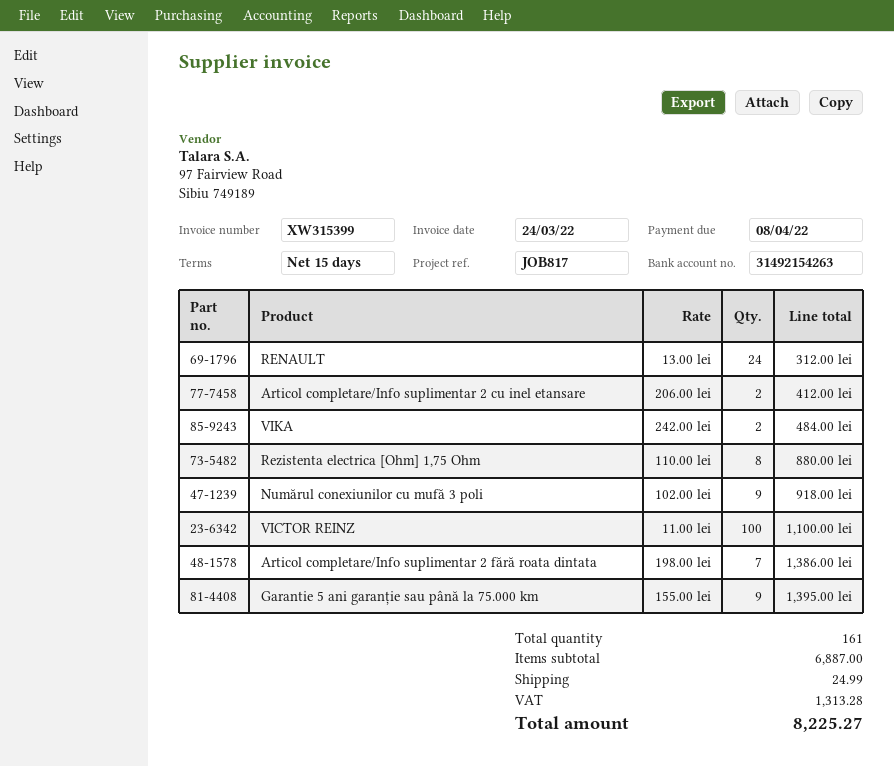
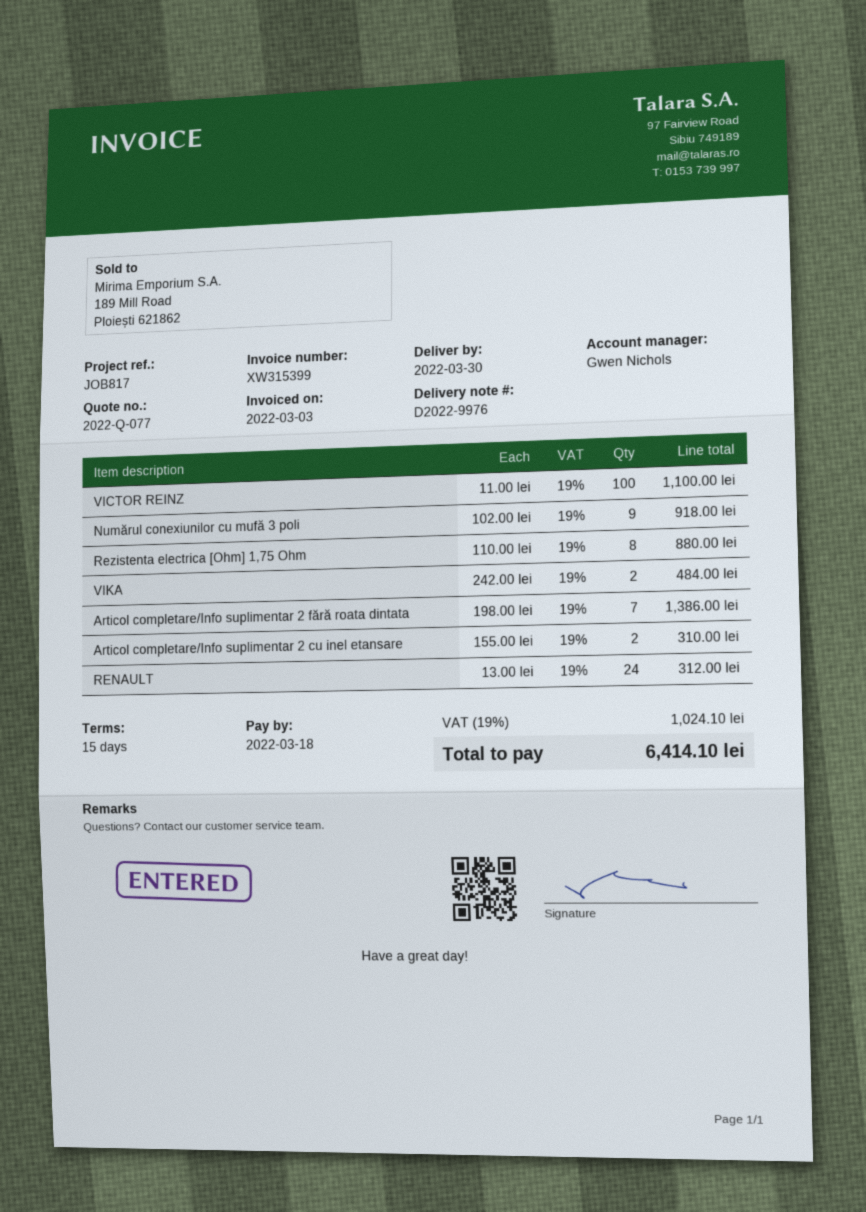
invoice date: 2022-03-24 -> 2022-03-03
due date: 2022-04-08 -> 2022-03-18
Articol completare/Info suplimentar 2 cu inel etansare: 2 x 206.00 = 412.00 -> 2 x 155.00 = 310.00
Garantie 5 ani garanție sau până la 75.000 km: 9 x 155.00 = 1395.00 -> none
shipping: 24.99 -> none
tax: 1313.28 -> 1024.10
total: 8225.27 -> 6414.10

